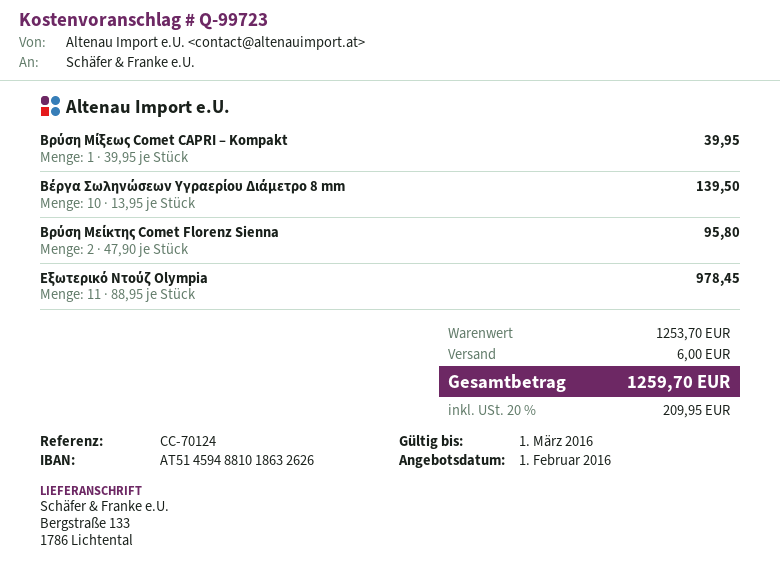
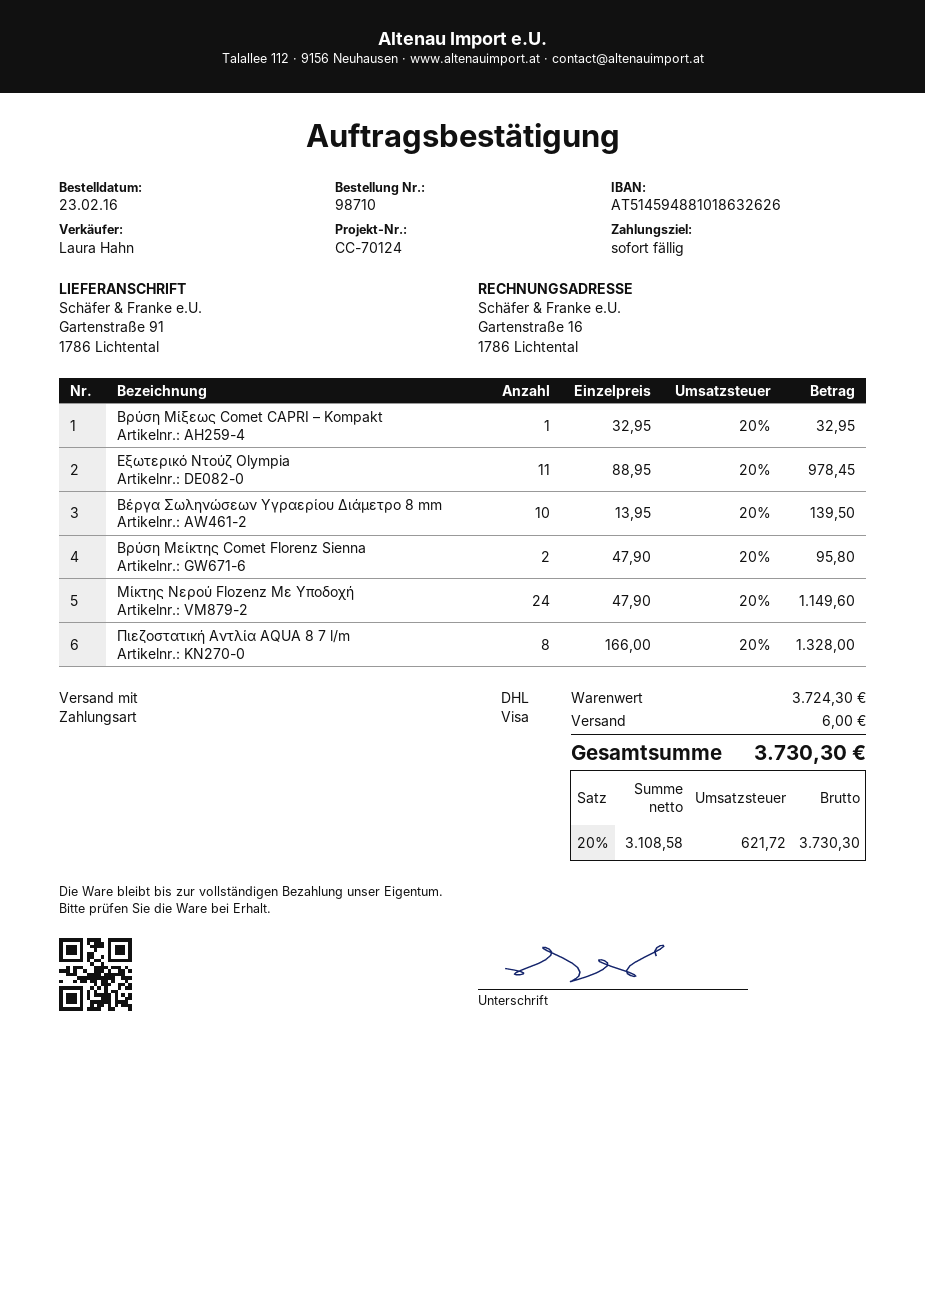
ship to: Bergstraße 133, 1786 Lichtental -> Gartenstraße 91, 1786 Lichtental
Bρύση Μίξεως Comet CAPRI – Kompakt: 1 x 39.95 = 39.95 -> 1 x 32.95 = 32.95
Μίκτης Νερού Flozenz Με Υποδοχή: none -> 24 x 47.90 = 1149.60
Πιεζοστατική Αντλία AQUA 8 7 l/m: none -> 8 x 166.00 = 1328.00
subtotal: 1253.70 -> 3724.30
tax: 20% = 209.95 -> 20% = 621.72
total: 1259.70 -> 3730.30

